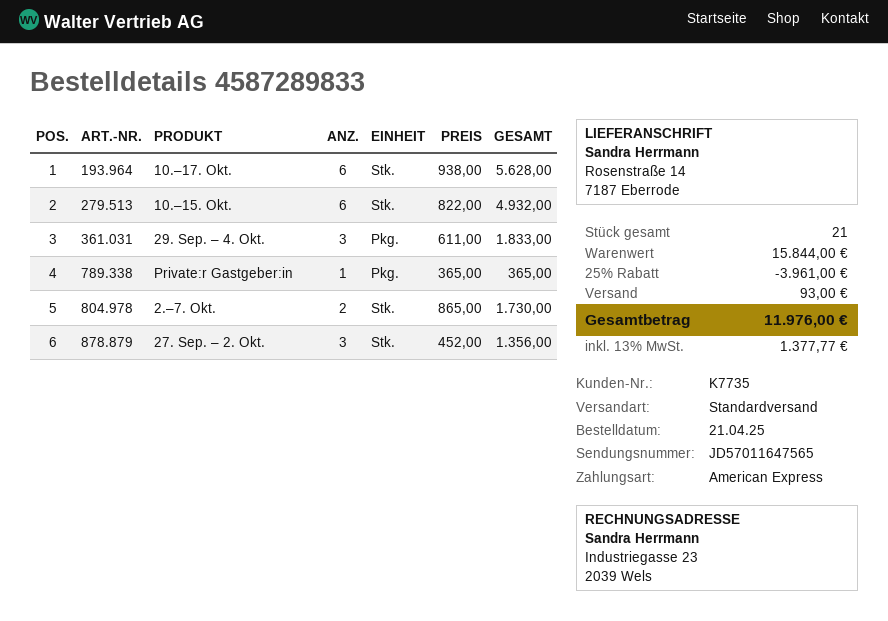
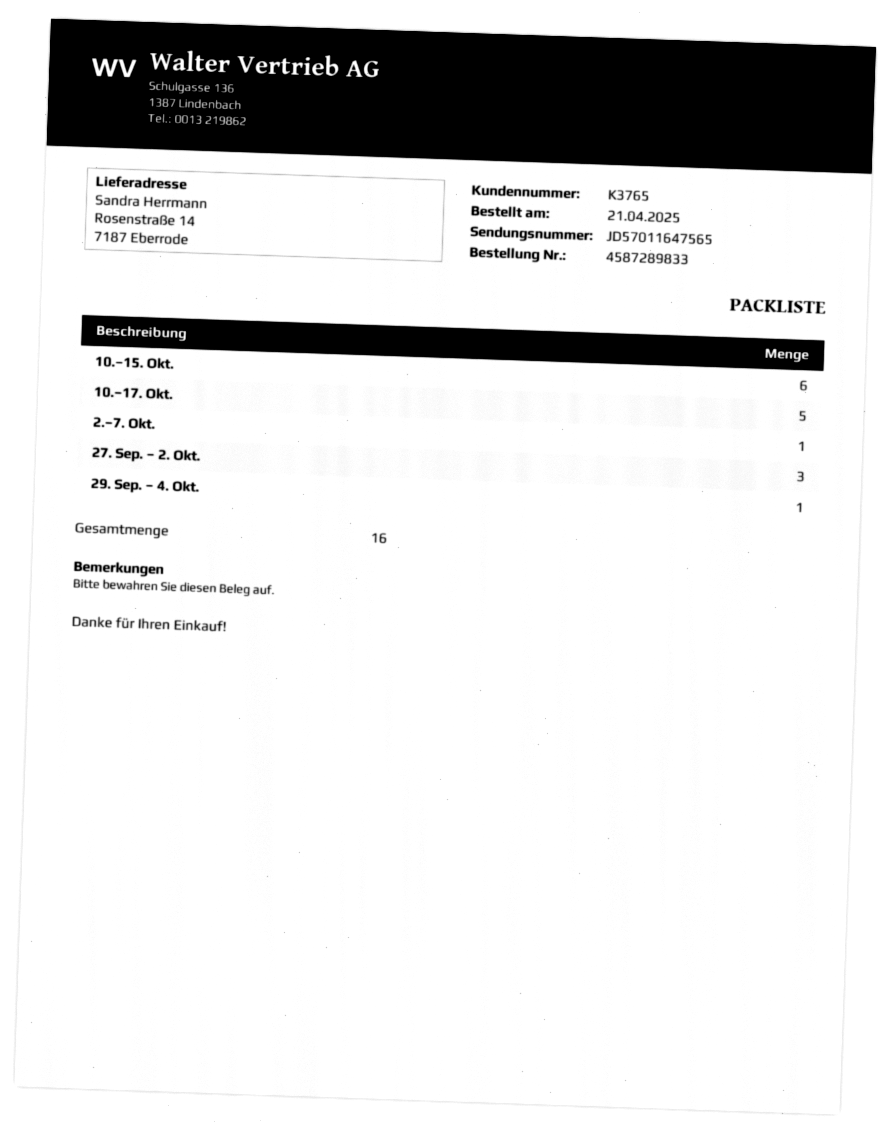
customer number: K7735 -> K3765
10.–17. Okt.: 6 -> 5
29. Sep. – 4. Okt.: 3 -> 1
Private:r Gastgeber:in: 1 -> none
2.–7. Okt.: 2 -> 1
total quantity: 21 -> 16

